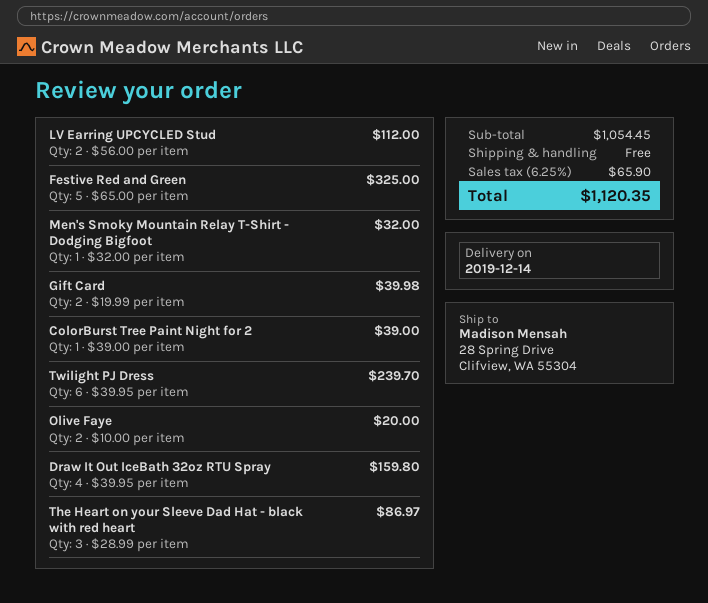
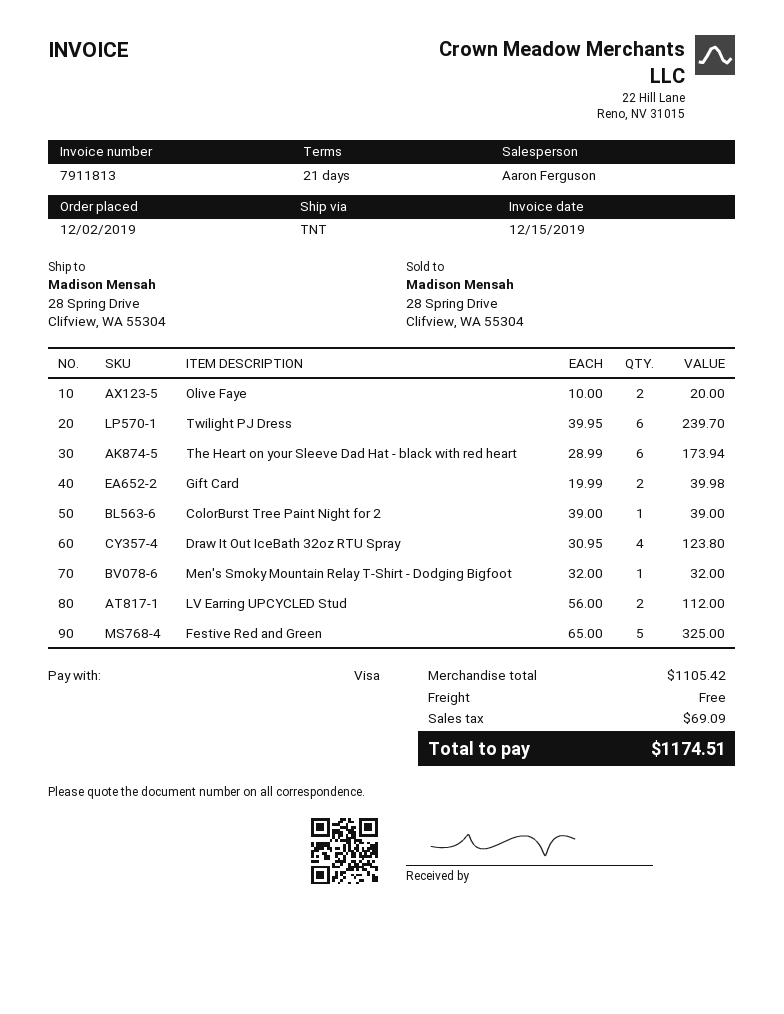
Draw It Out IceBath 32oz RTU Spray: 4 x 39.95 = 159.80 -> 4 x 30.95 = 123.80
The Heart on your Sleeve Dad Hat - black with red heart: 3 x 28.99 = 86.97 -> 6 x 28.99 = 173.94
subtotal: 1054.45 -> 1105.42
tax: 65.90 -> 69.09
total: 1120.35 -> 1174.51

